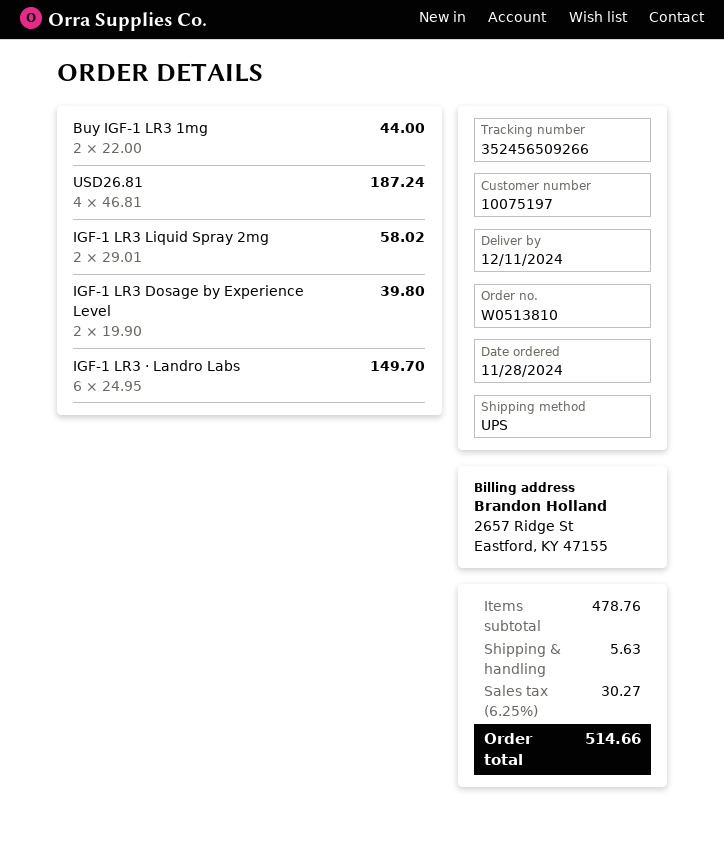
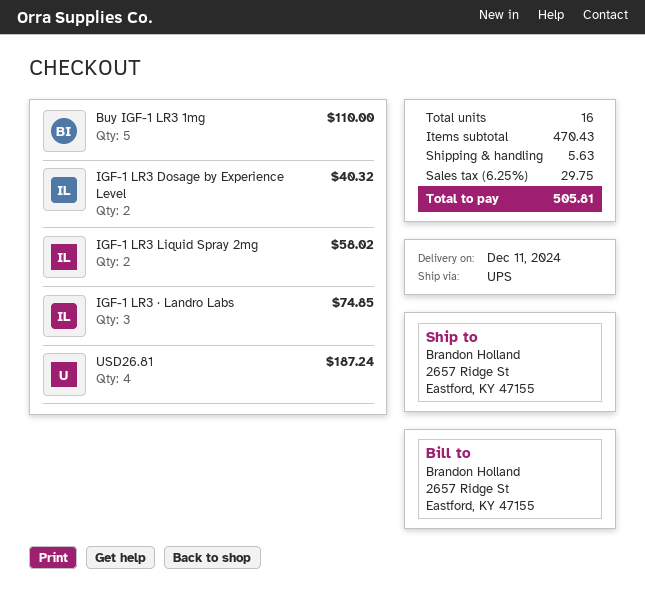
Buy IGF-1 LR3 1mg: 2 for 44.00 -> 5 for 110.00
IGF-1 LR3 Dosage by Experience Level: 2 for 39.80 -> 2 for 40.32
IGF-1 LR3 · Landro Labs: 6 for 149.70 -> 3 for 74.85
subtotal: 478.76 -> 470.43
tax: 6.25% = 30.27 -> 6.25% = 29.75
total: 514.66 -> 505.81

